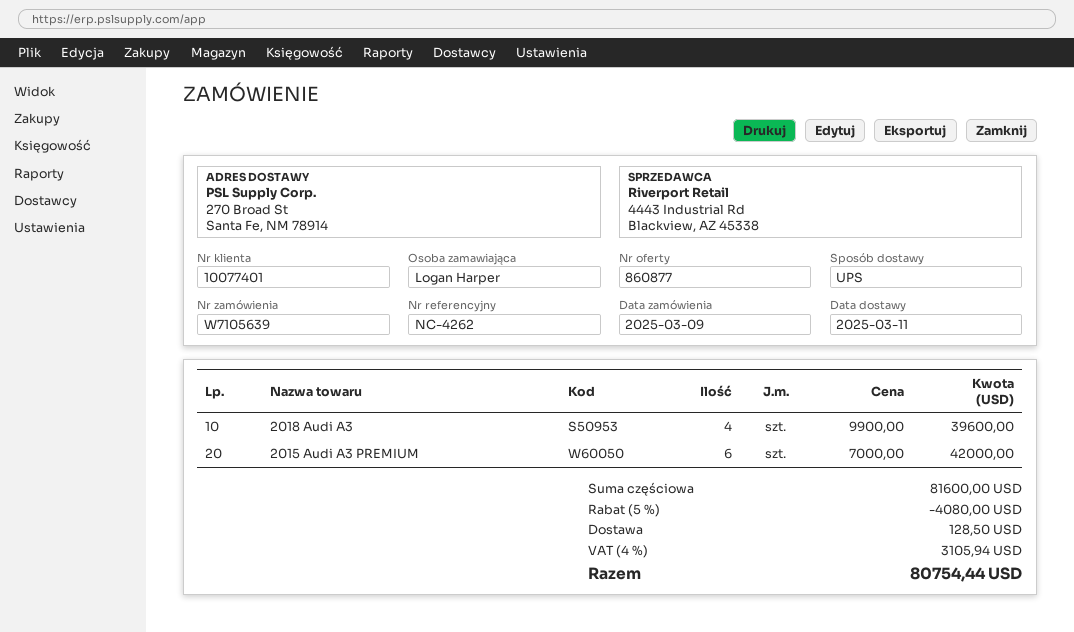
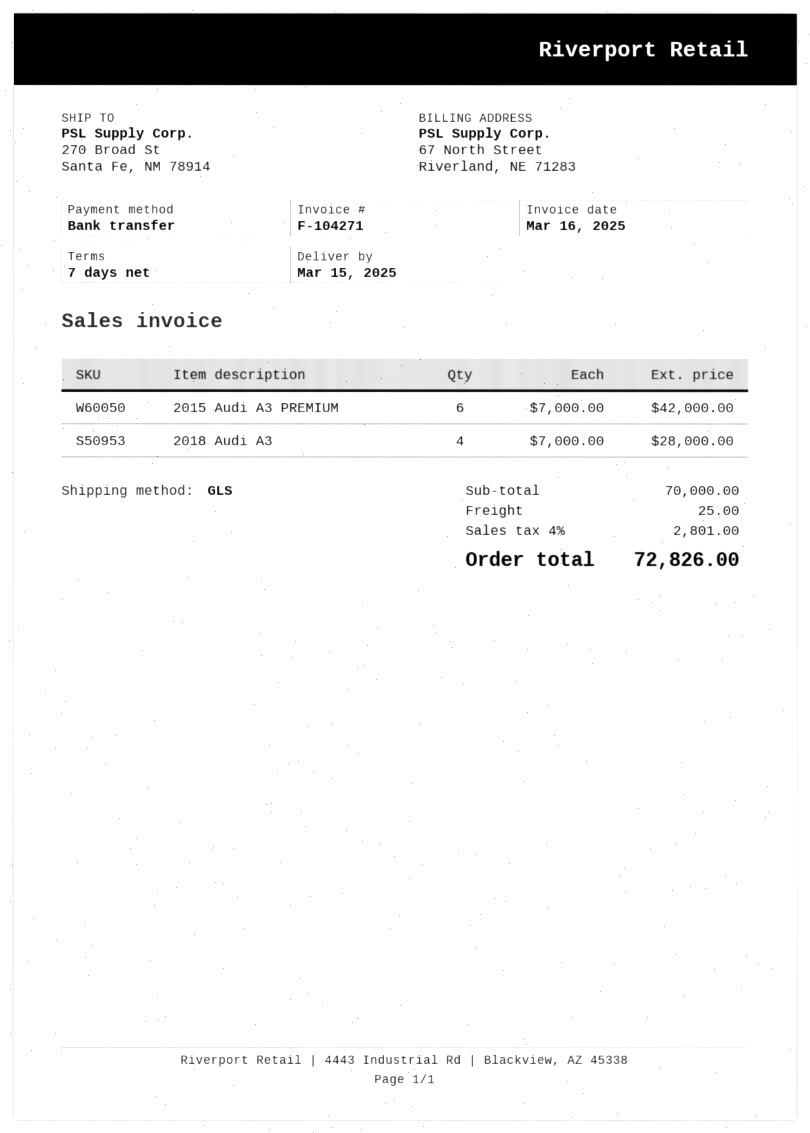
delivery date: 2025-03-11 -> 2025-03-15
shipping method: UPS -> GLS
2018 Audi A3: 4 x 9900.00 = 39600.00 -> 4 x 7000.00 = 28000.00
subtotal: 81600.00 -> 70000.00
discount: 5% = 4080.00 -> none
shipping: 128.50 -> 25.00
tax: 4% = 3105.94 -> 4% = 2801.00
total: 80754.44 -> 72826.00

